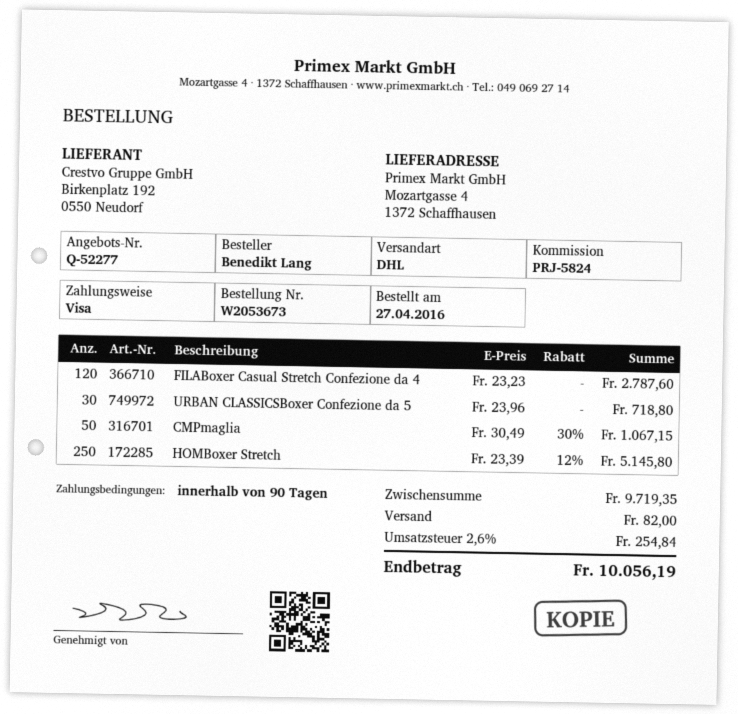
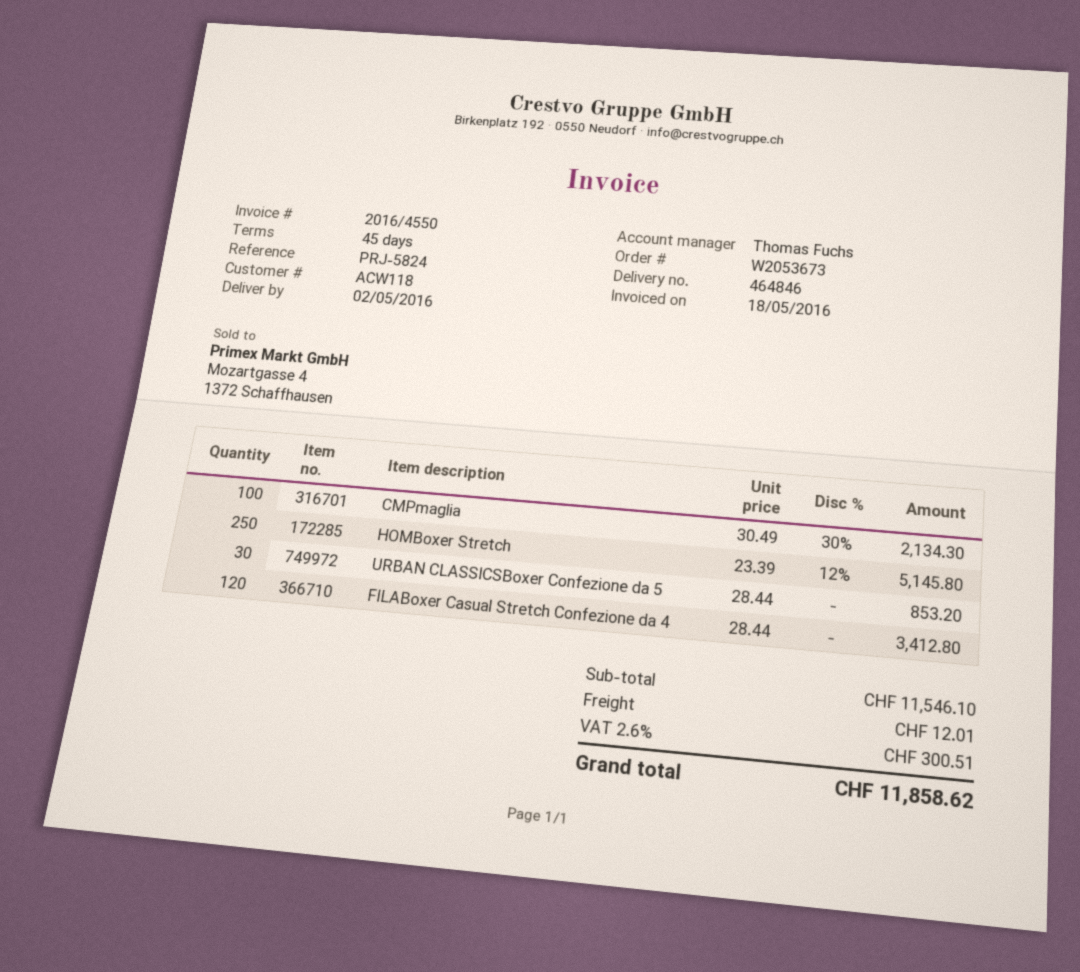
payment terms: 90 days -> 45 days
FILABoxer Casual Stretch Confezione da 4: 120 x 23.23 = 2787.60 -> 120 x 28.44 = 3412.80
URBAN CLASSICSBoxer Confezione da 5: 30 x 23.96 = 718.80 -> 30 x 28.44 = 853.20
CMPmaglia: 50 x 30.49 - 30% = 1067.15 -> 100 x 30.49 - 30% = 2134.30
subtotal: 9719.35 -> 11546.10
shipping: 82.00 -> 12.01
tax: 2.6% = 254.84 -> 2.6% = 300.51
total: 10056.19 -> 11858.62

